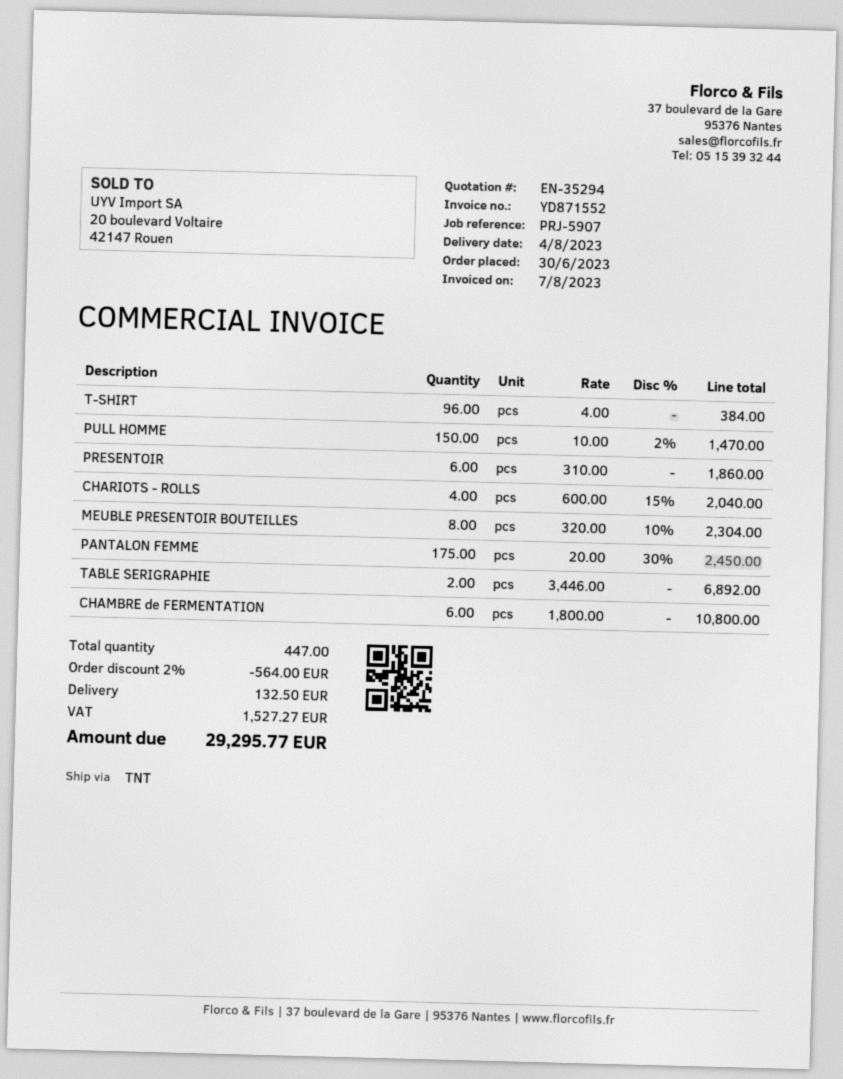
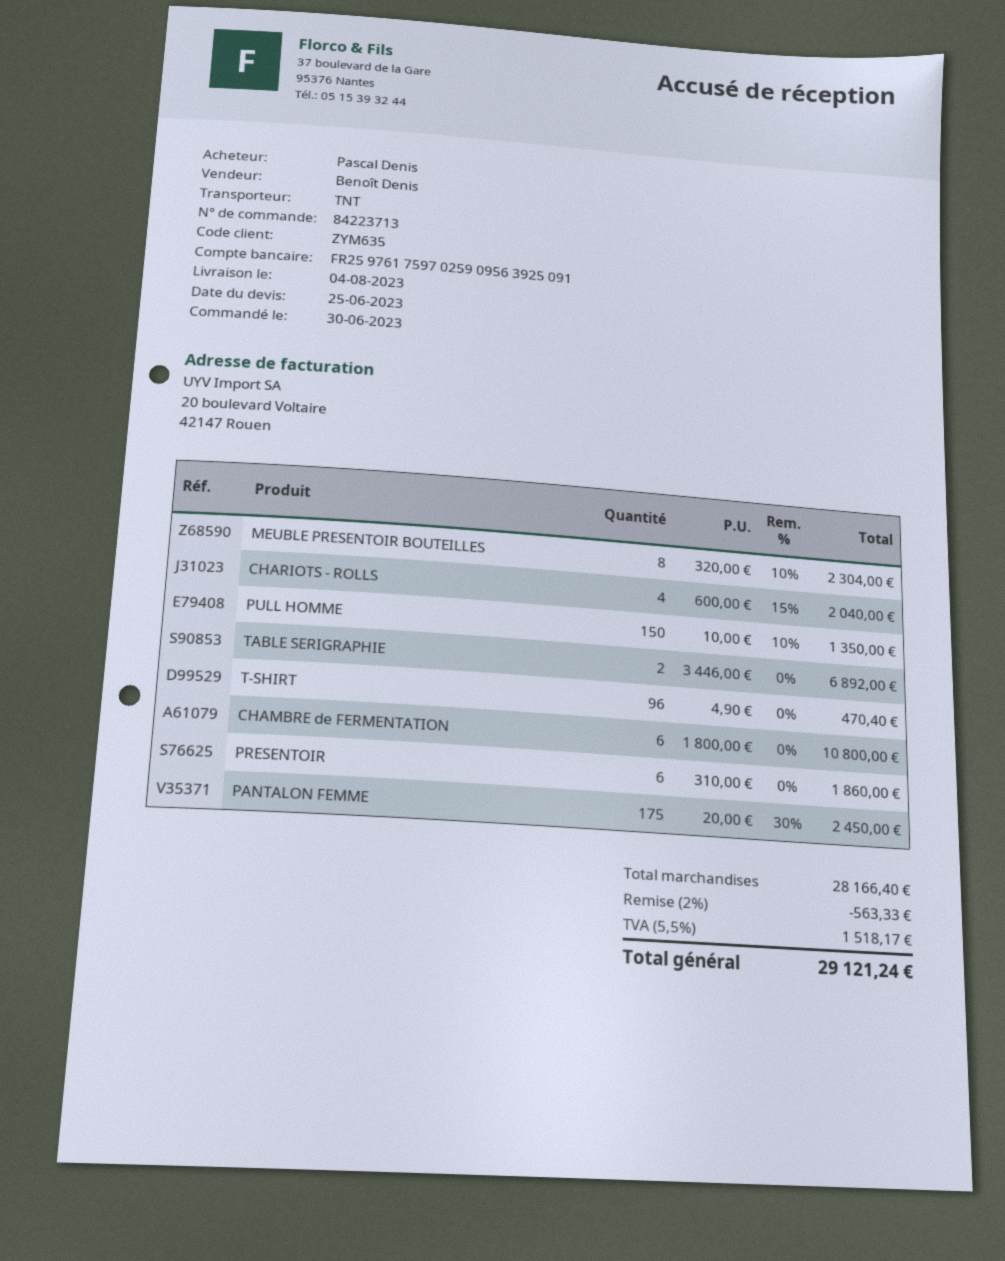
T-SHIRT: 96 x 4.00 = 384.00 -> 96 x 4.90 = 470.40
PULL HOMME: 150 x 10.00 - 2% = 1470.00 -> 150 x 10.00 - 10% = 1350.00
discount: 2% = 564.00 -> 2% = 563.33
shipping: 132.50 -> none
tax: 1527.27 -> 1518.17
total: 29295.77 -> 29121.24

